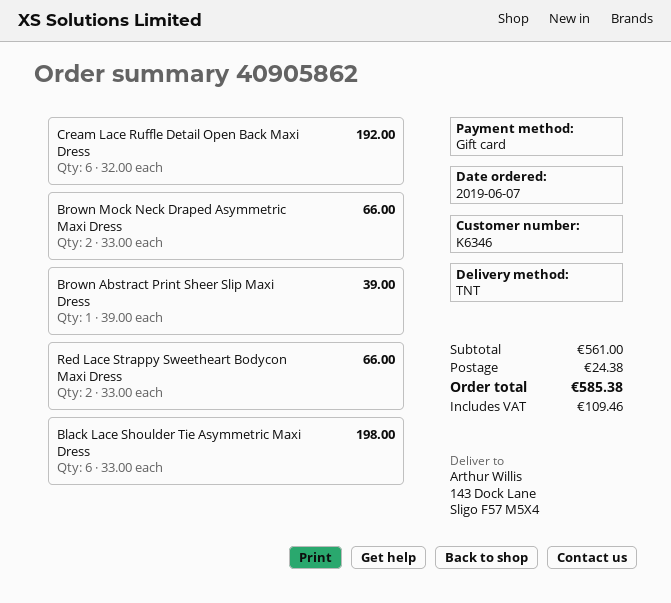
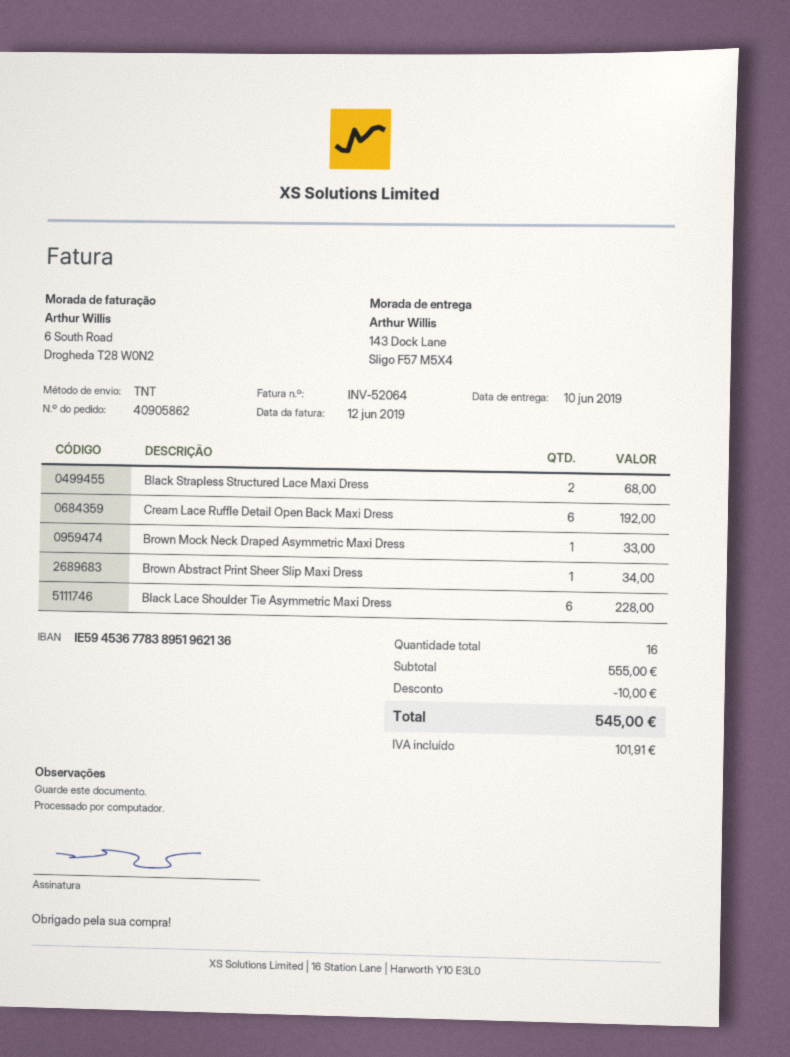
Brown Mock Neck Draped Asymmetric Maxi Dress: 2 for 66.00 -> 1 for 33.00
Brown Abstract Print Sheer Slip Maxi Dress: 1 for 39.00 -> 1 for 34.00
Red Lace Strappy Sweetheart Bodycon Maxi Dress: 2 for 66.00 -> none
Black Lace Shoulder Tie Asymmetric Maxi Dress: 6 for 198.00 -> 6 for 228.00
Black Strapless Structured Lace Maxi Dress: none -> 2 for 68.00
subtotal: 561.00 -> 555.00
discount: none -> 10.00
shipping: 24.38 -> none
tax: 109.46 -> 101.91
total: 585.38 -> 545.00

